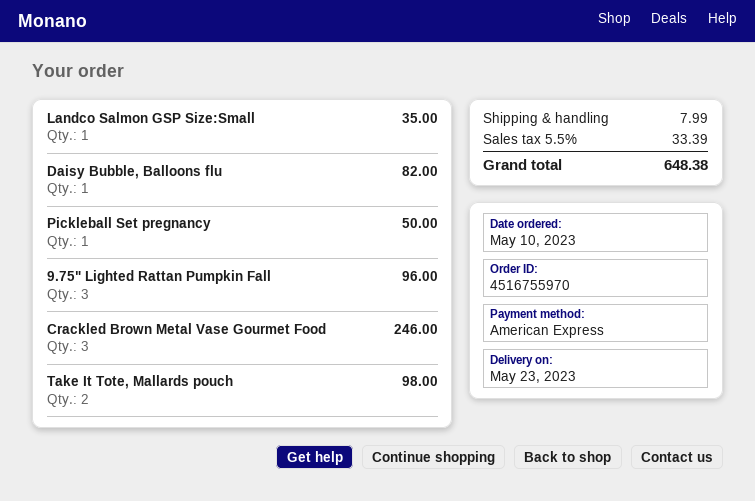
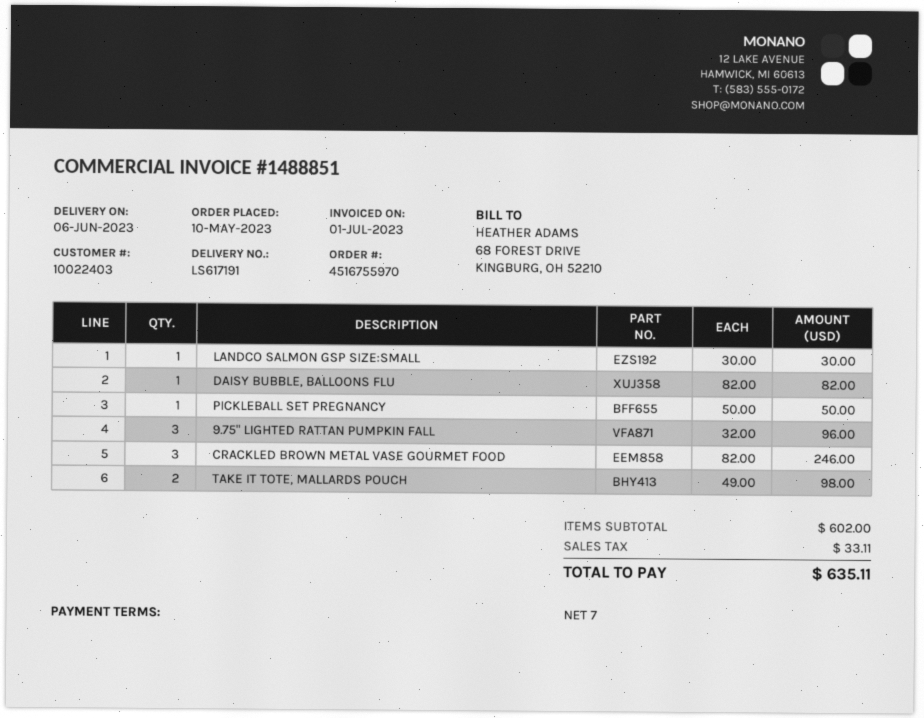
delivery date: 2023-05-23 -> 2023-06-06
Landco Salmon GSP Size:Small: 1 for 35.00 -> 1 for 30.00
shipping: 7.99 -> none
tax: 33.39 -> 33.11
total: 648.38 -> 635.11

